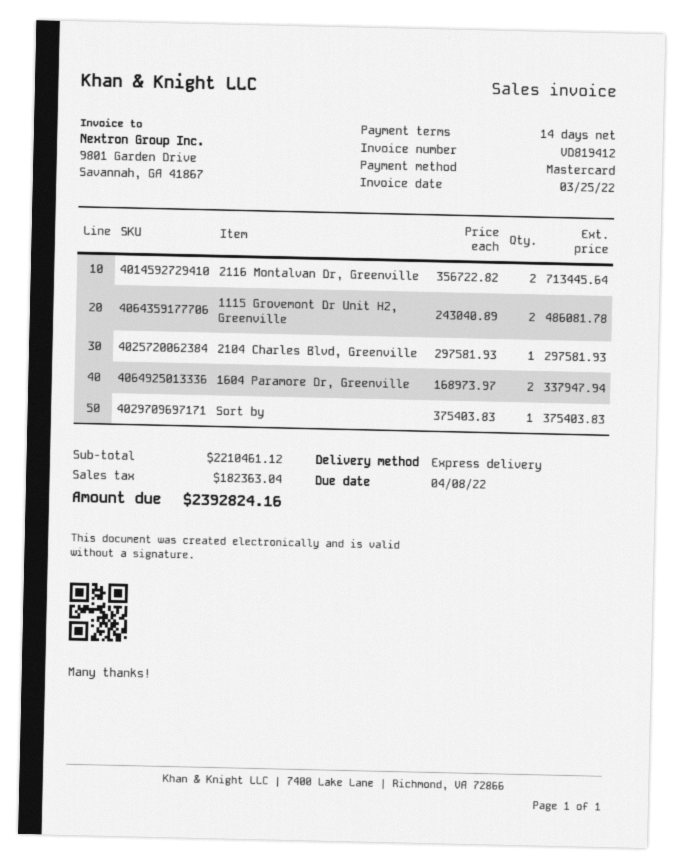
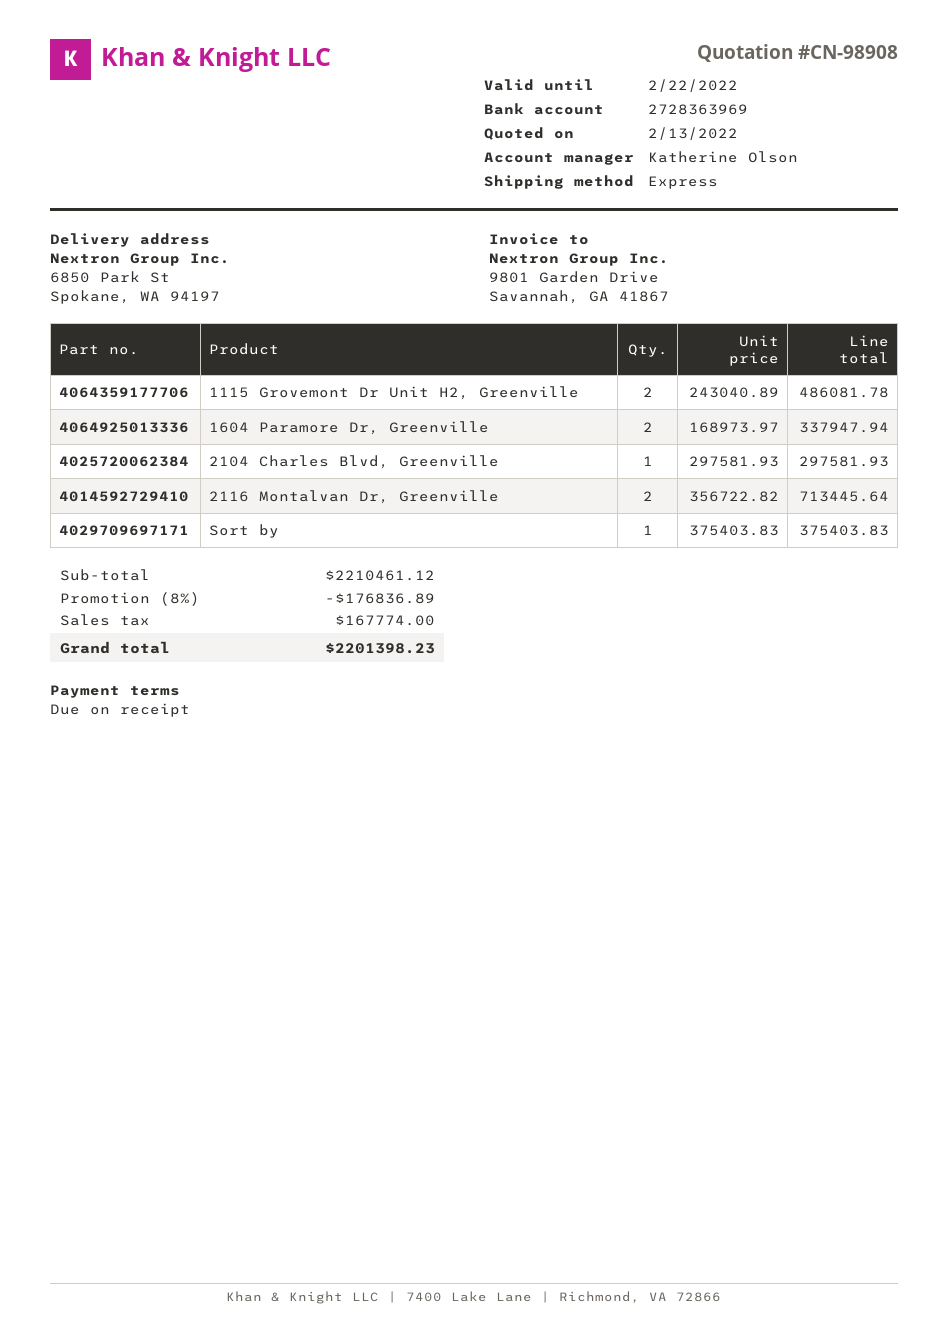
payment terms: 14 days -> on receipt
discount: none -> 8% = 176836.89
tax: 182363.04 -> 167774.00
total: 2392824.16 -> 2201398.23

